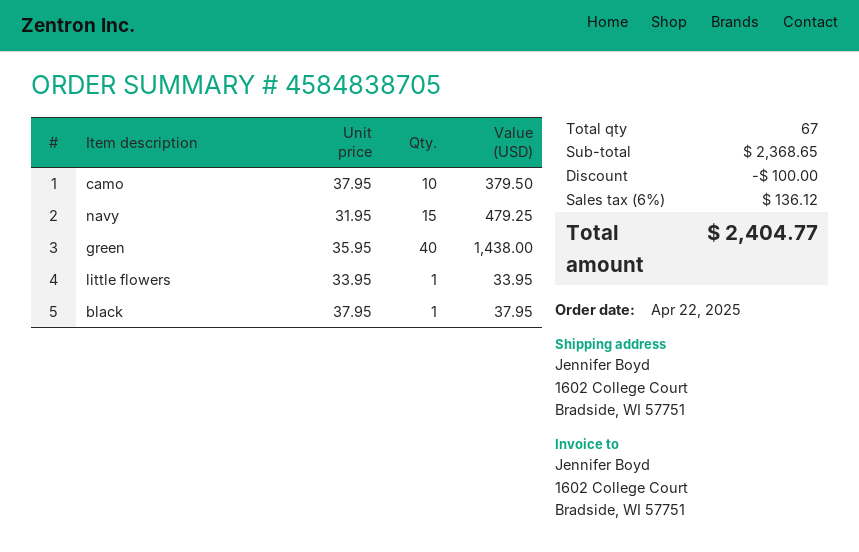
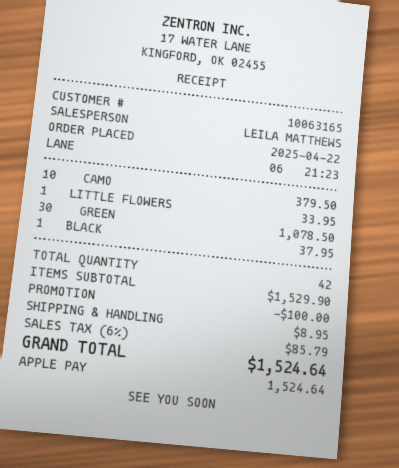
navy: 15 for 479.25 -> none
green: 40 for 1438.00 -> 30 for 1078.50
total quantity: 67 -> 42
subtotal: 2368.65 -> 1529.90
shipping: none -> 8.95
tax: 6% = 136.12 -> 6% = 85.79
total: 2404.77 -> 1524.64

